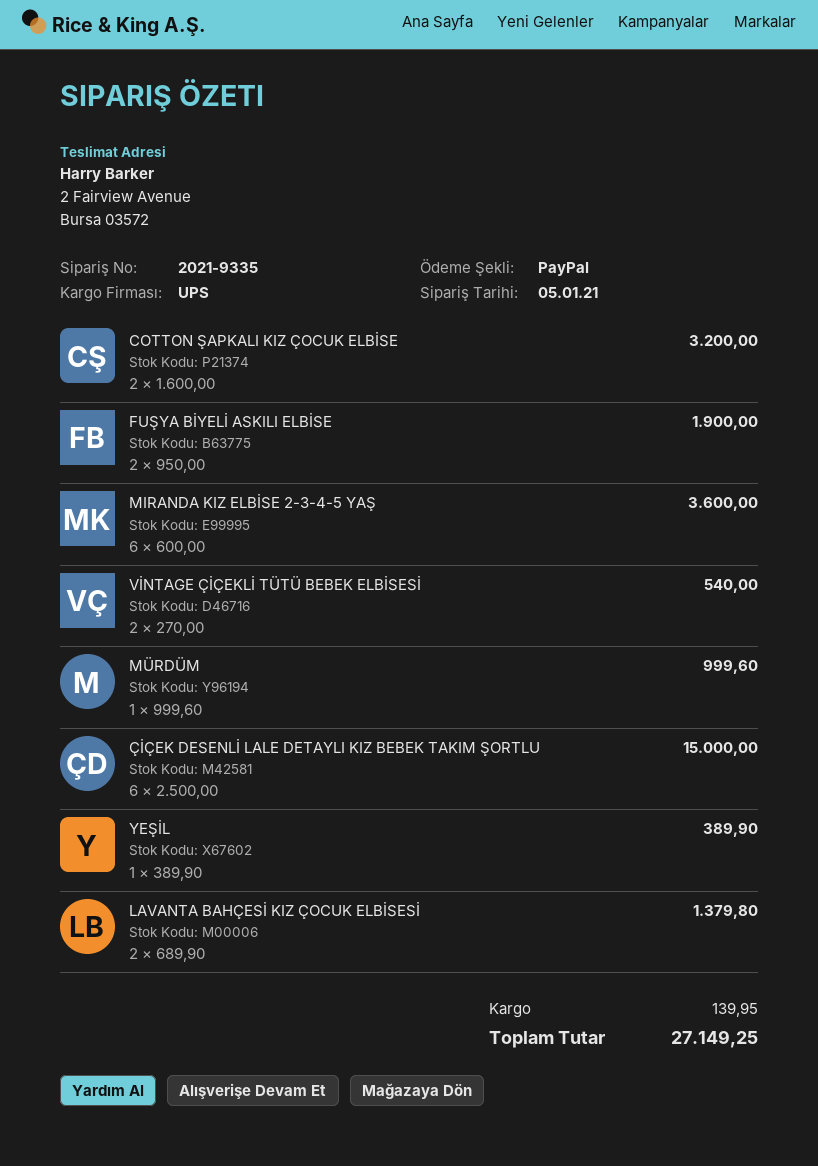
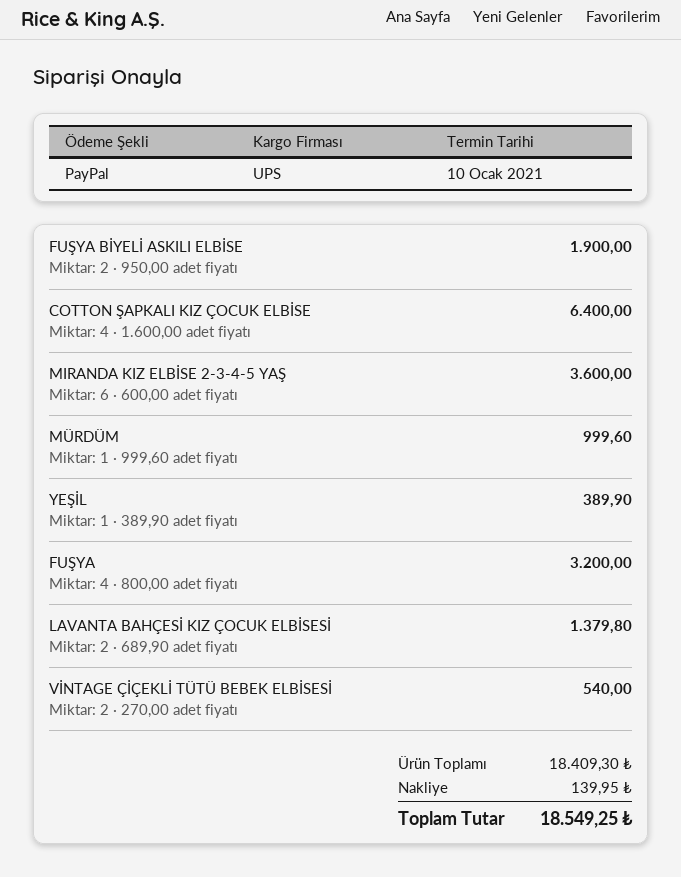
COTTON ŞAPKALI KIZ ÇOCUK ELBİSE: 2 x 1600.00 = 3200.00 -> 4 x 1600.00 = 6400.00
ÇİÇEK DESENLİ LALE DETAYLI KIZ BEBEK TAKIM ŞORTLU: 6 x 2500.00 = 15000.00 -> none
FUŞYA: none -> 4 x 800.00 = 3200.00
total: 27149.25 -> 18549.25

